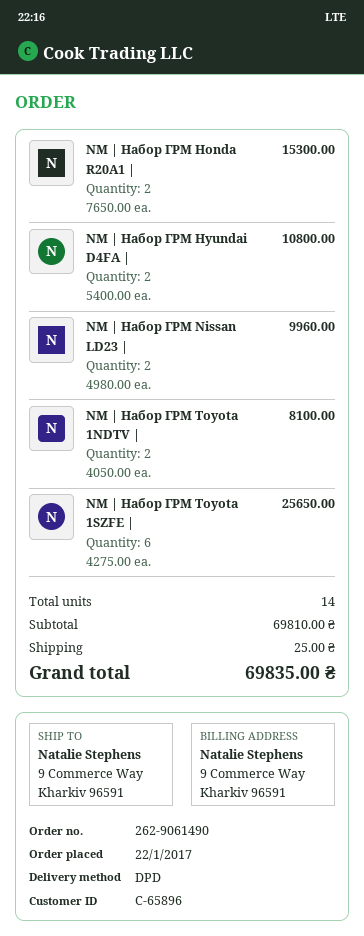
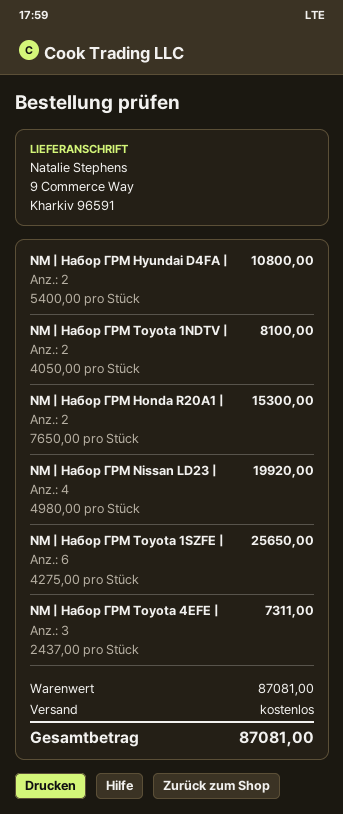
NM | Набор ГРМ Nissan LD23 |: 2 x 4980.00 = 9960.00 -> 4 x 4980.00 = 19920.00
NM | Набор ГРМ Toyota 4EFE |: none -> 3 x 2437.00 = 7311.00
subtotal: 69810.00 -> 87081.00
shipping: 25.00 -> 0.00
total: 69835.00 -> 87081.00

